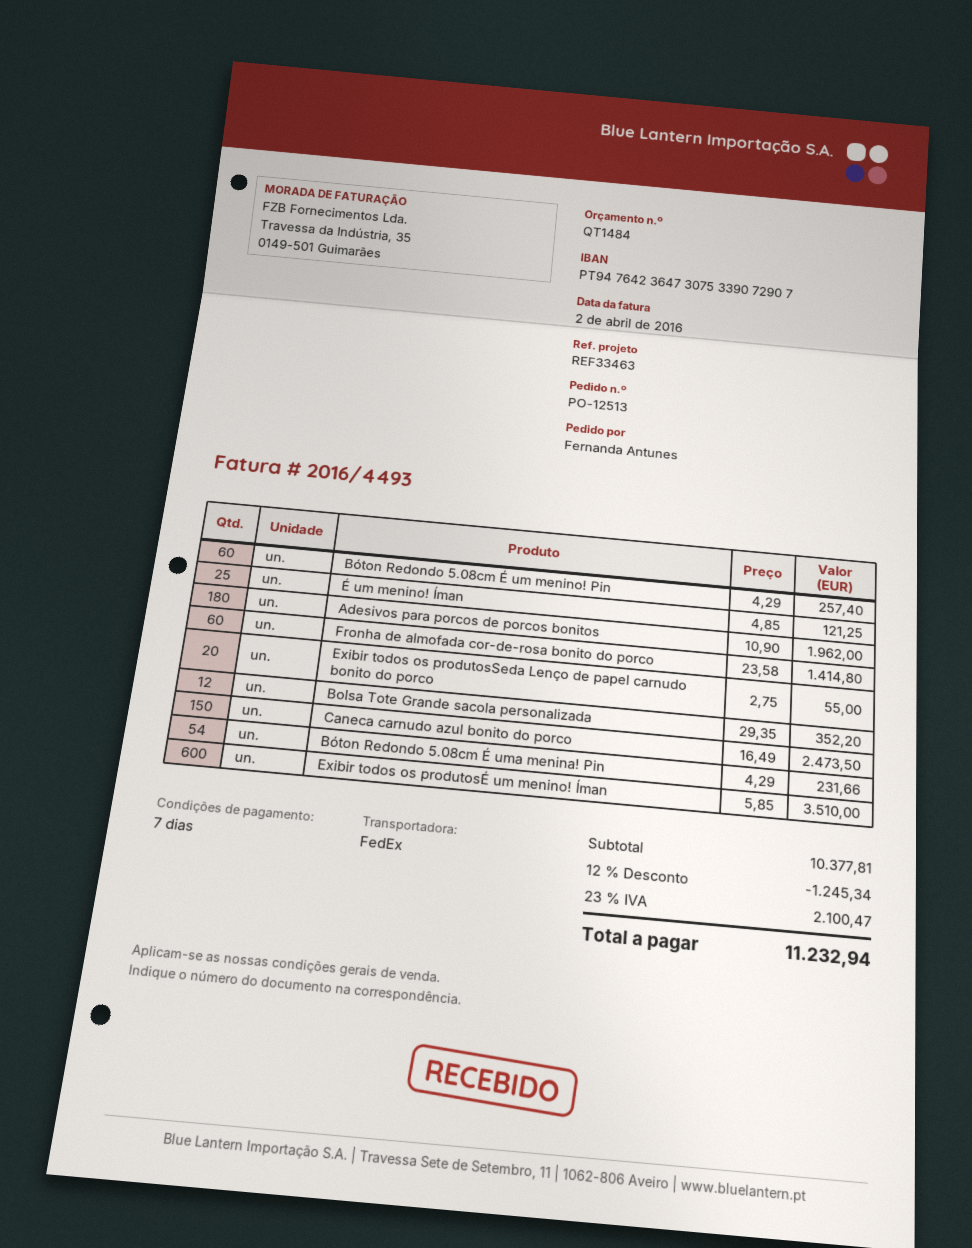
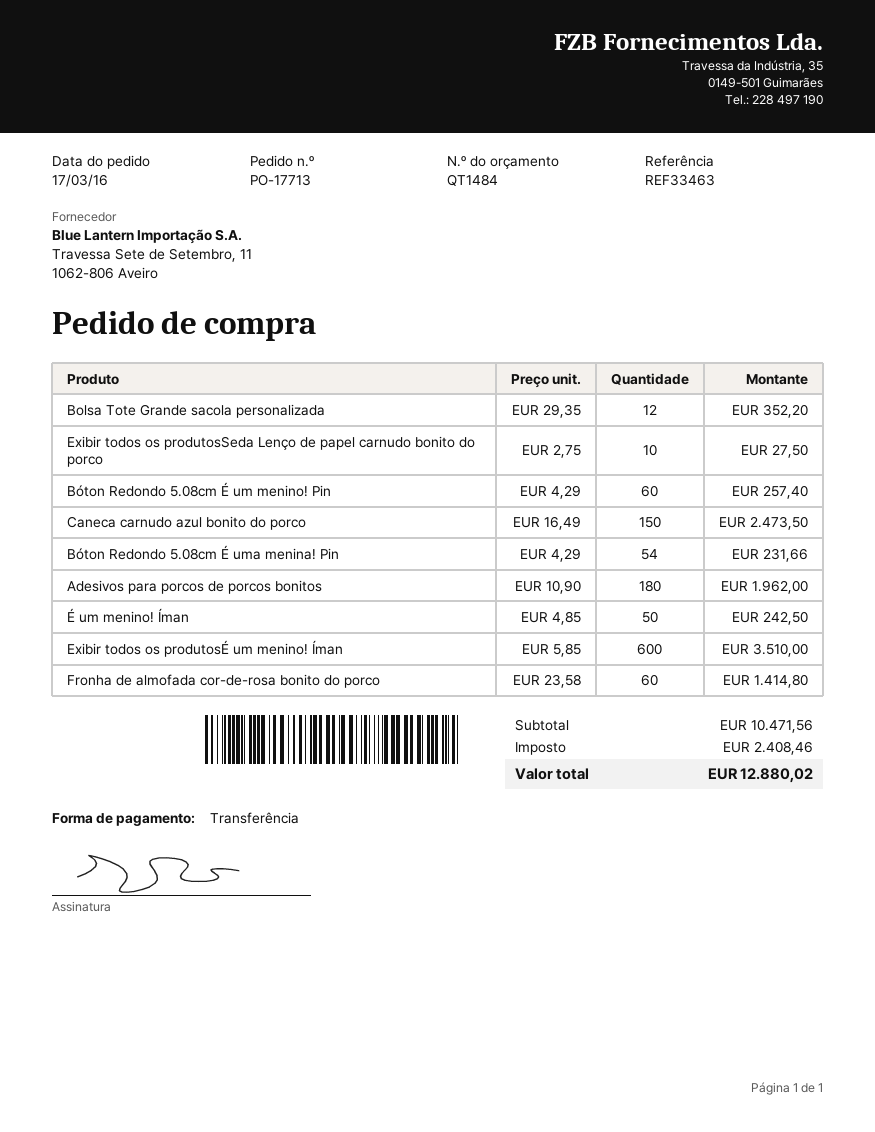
order number: PO-12513 -> PO-17713
É um menino! Íman: 25 x 4.85 = 121.25 -> 50 x 4.85 = 242.50
Exibir todos os produtosSeda Lenço de papel carnudo bonito do porco: 20 x 2.75 = 55.00 -> 10 x 2.75 = 27.50
subtotal: 10377.81 -> 10471.56
discount: 12% = 1245.34 -> none
tax: 2100.47 -> 2408.46
total: 11232.94 -> 12880.02

